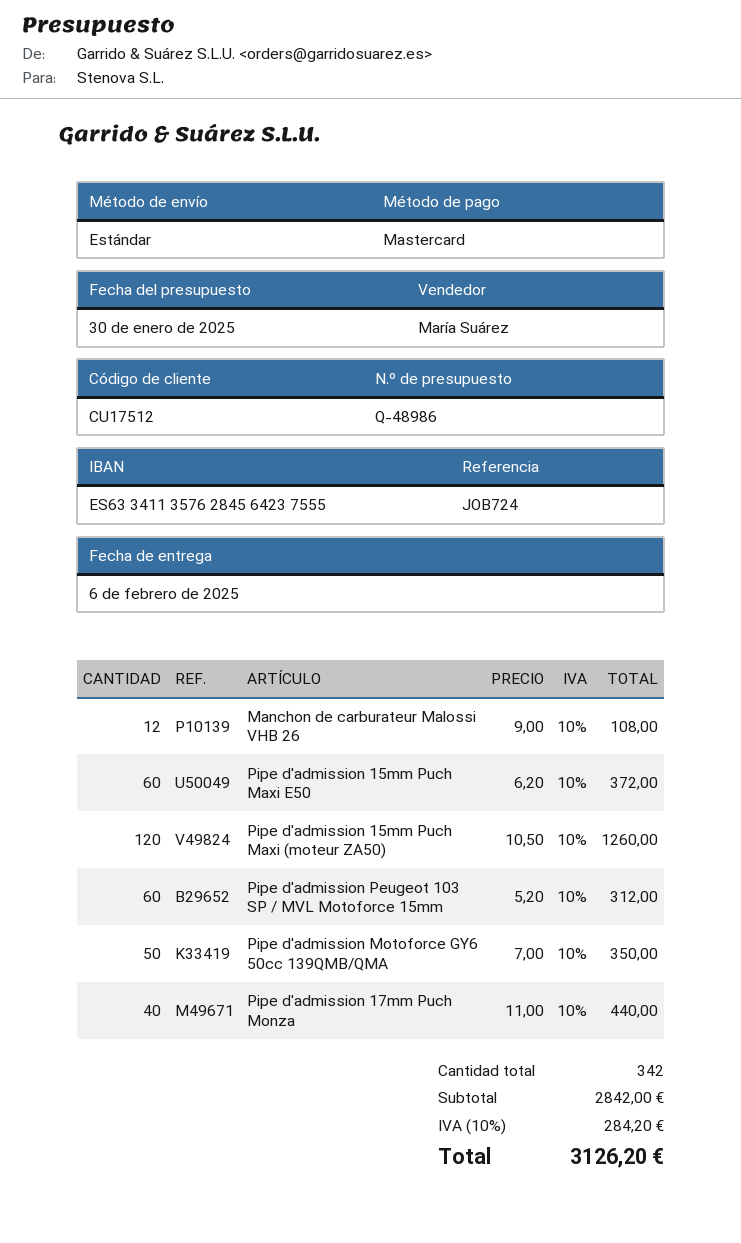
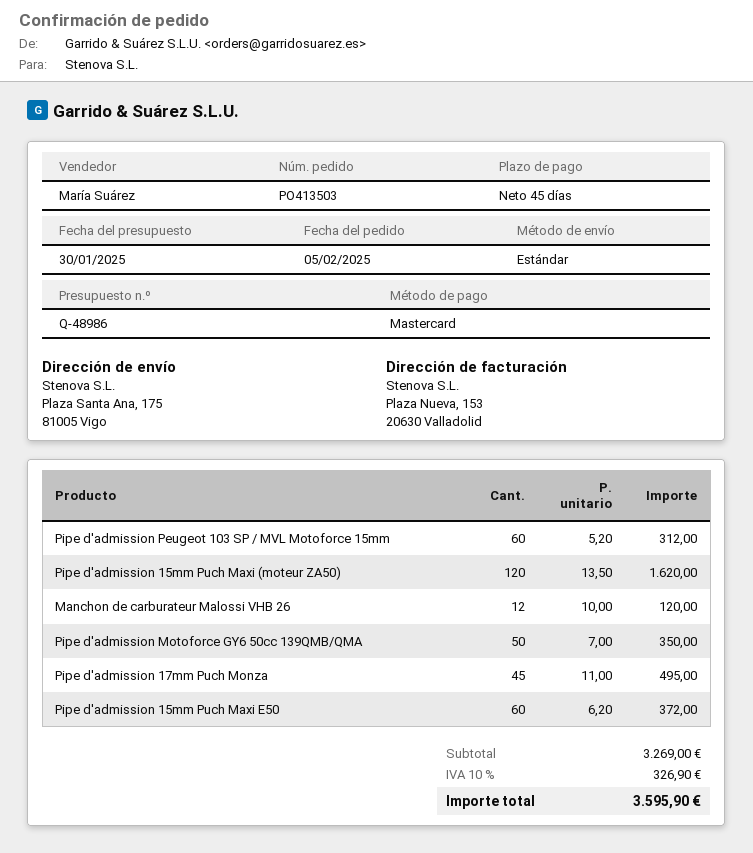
Manchon de carburateur Malossi VHB 26: 12 x 9.00 = 108.00 -> 12 x 10.00 = 120.00
Pipe d'admission 15mm Puch Maxi (moteur ZA50): 120 x 10.50 = 1260.00 -> 120 x 13.50 = 1620.00
Pipe d'admission 17mm Puch Monza: 40 x 11.00 = 440.00 -> 45 x 11.00 = 495.00
subtotal: 2842.00 -> 3269.00
tax: 10% = 284.20 -> 10% = 326.90
total: 3126.20 -> 3595.90

